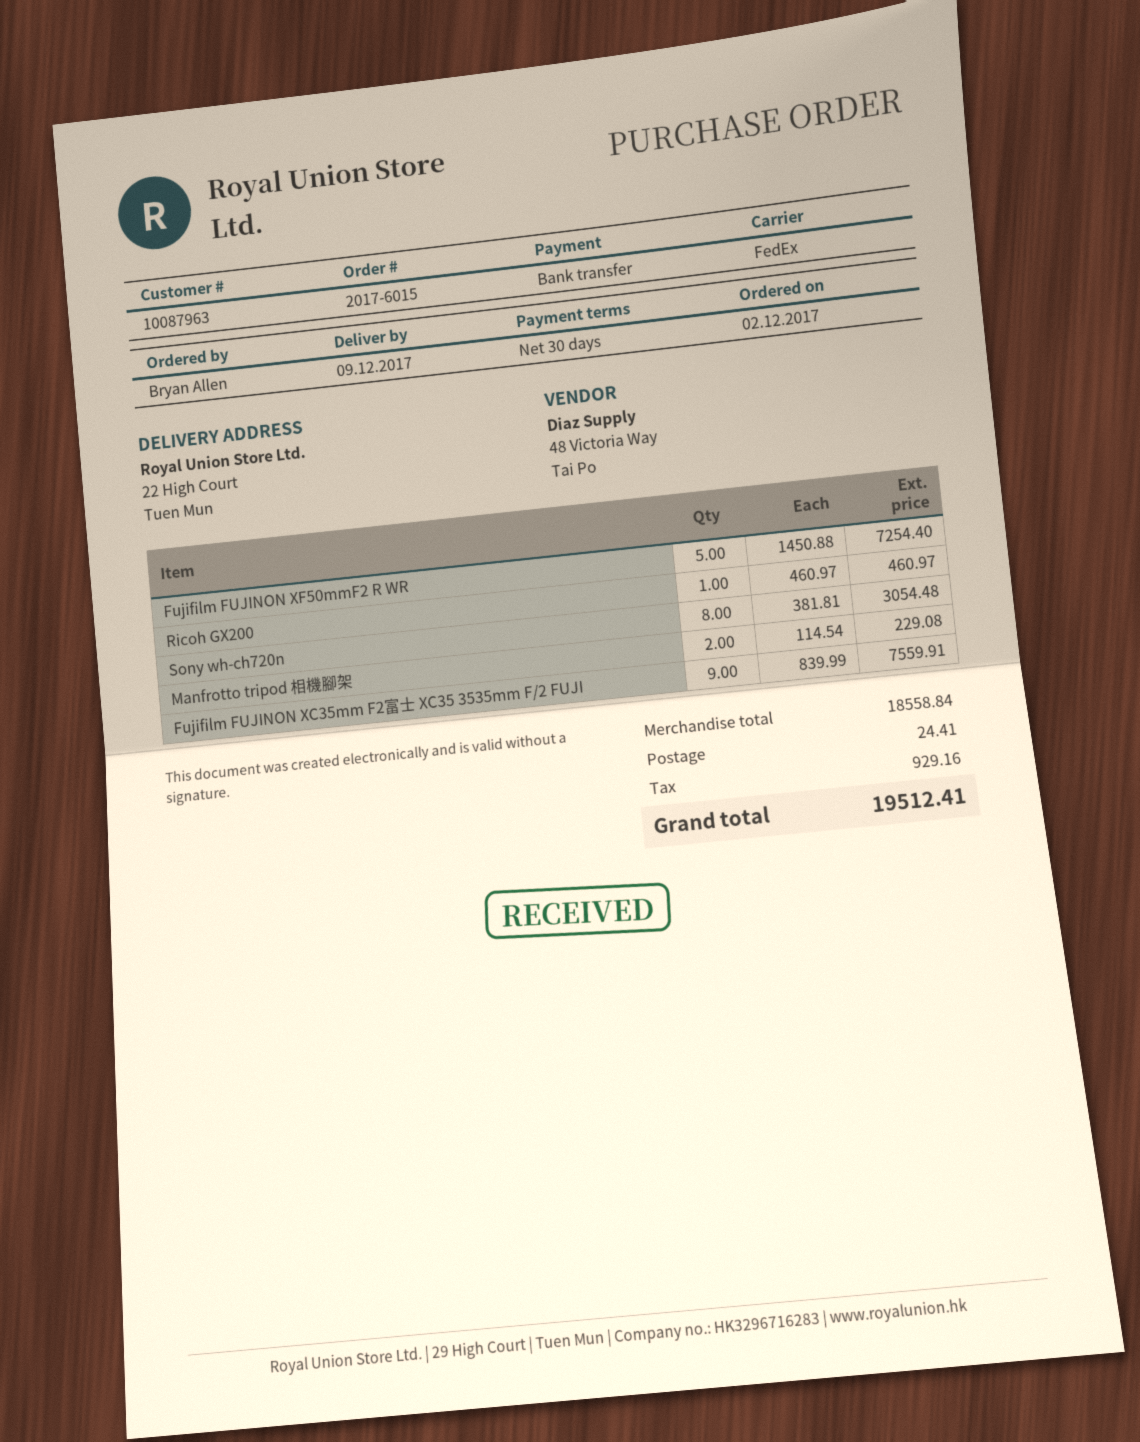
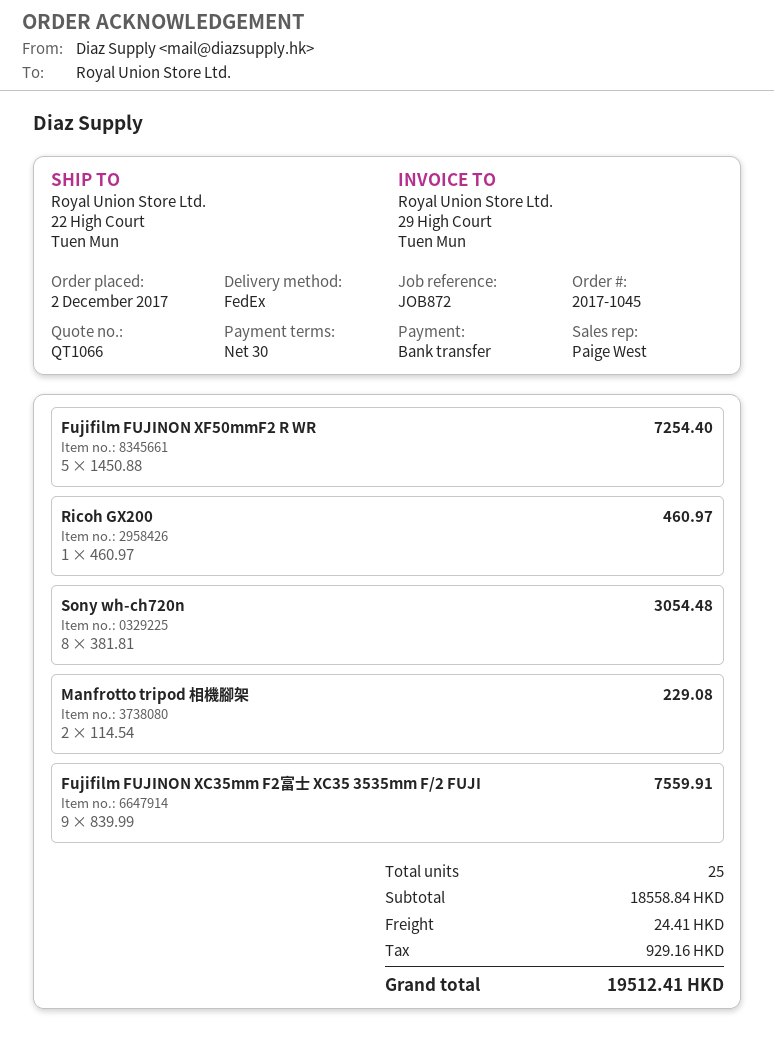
order number: 2017-6015 -> 2017-1045

